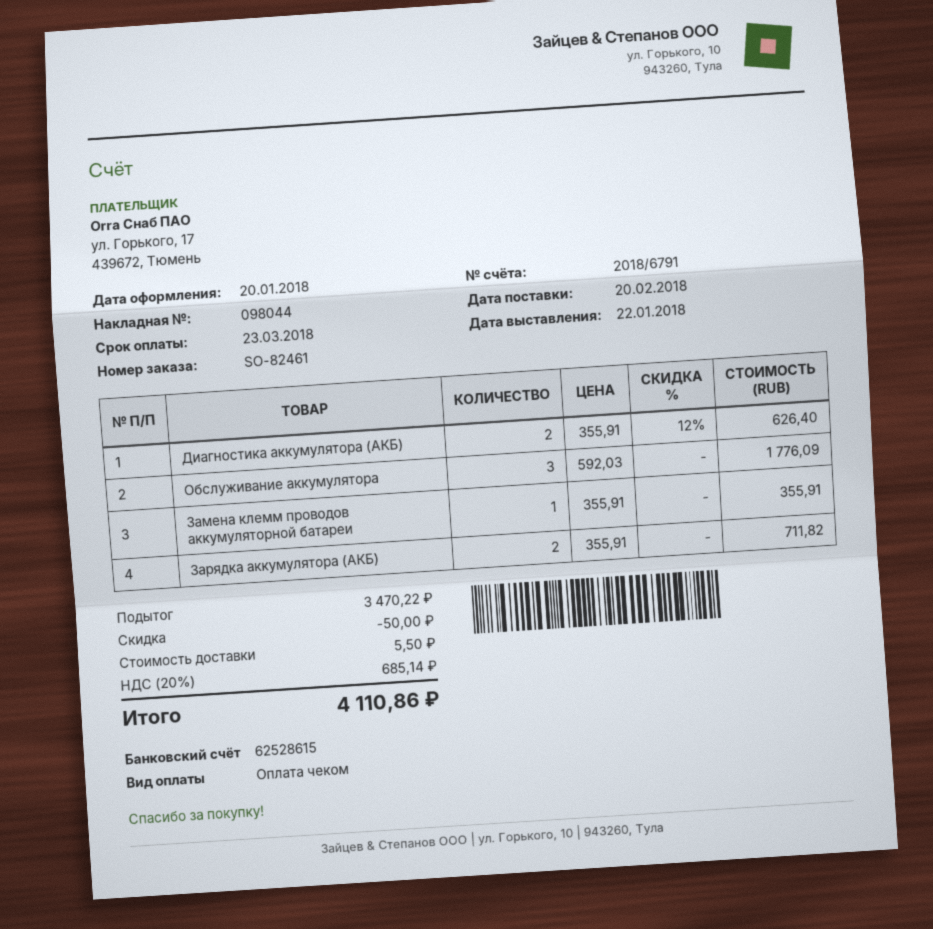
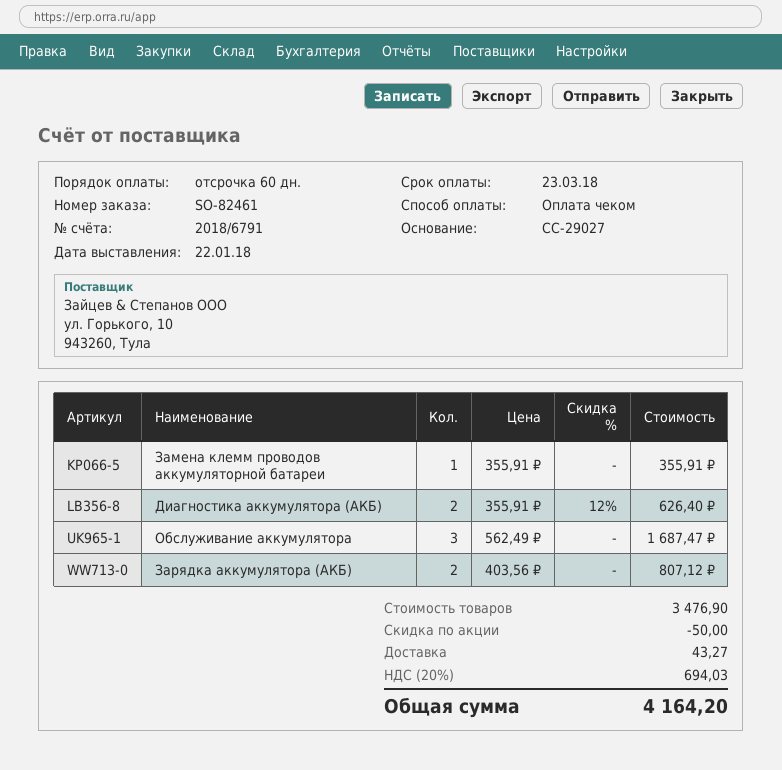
Обслуживание аккумулятора: 3 x 592.03 = 1776.09 -> 3 x 562.49 = 1687.47
Зарядка аккумулятора (АКБ): 2 x 355.91 = 711.82 -> 2 x 403.56 = 807.12
subtotal: 3470.22 -> 3476.90
shipping: 5.50 -> 43.27
tax: 20% = 685.14 -> 20% = 694.03
total: 4110.86 -> 4164.20

